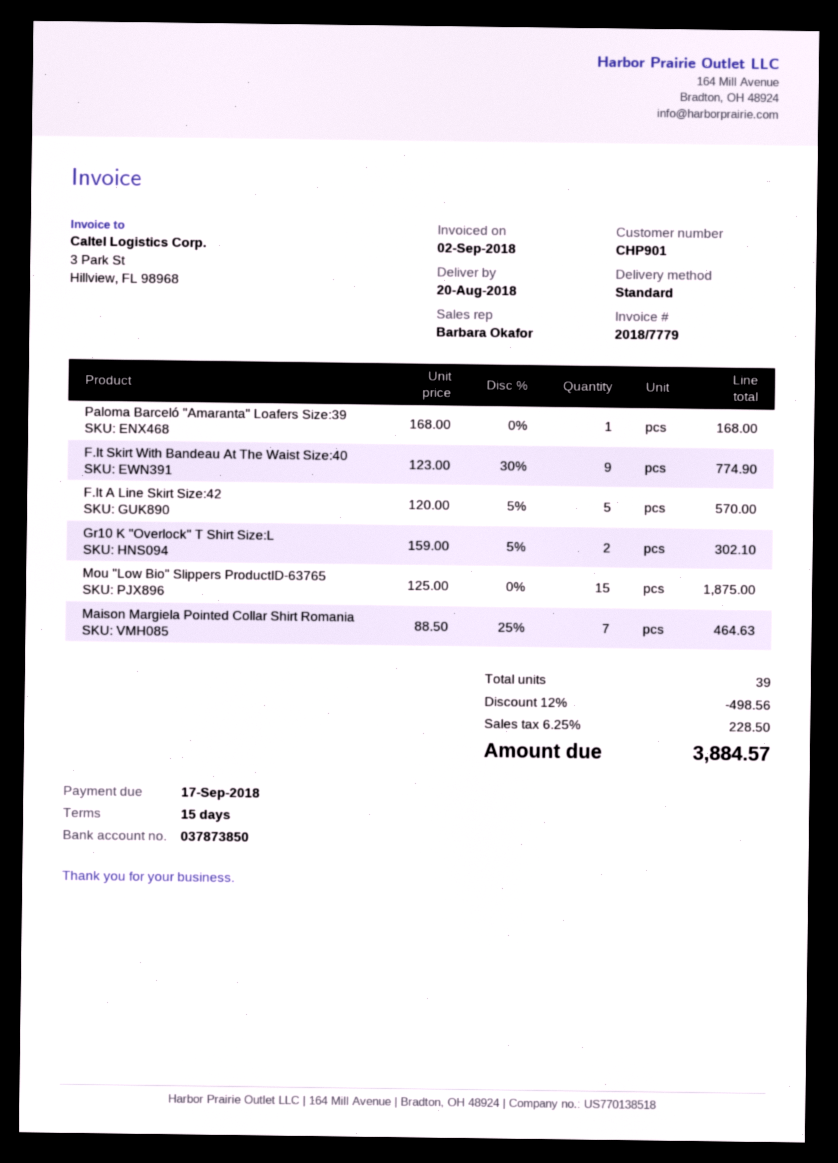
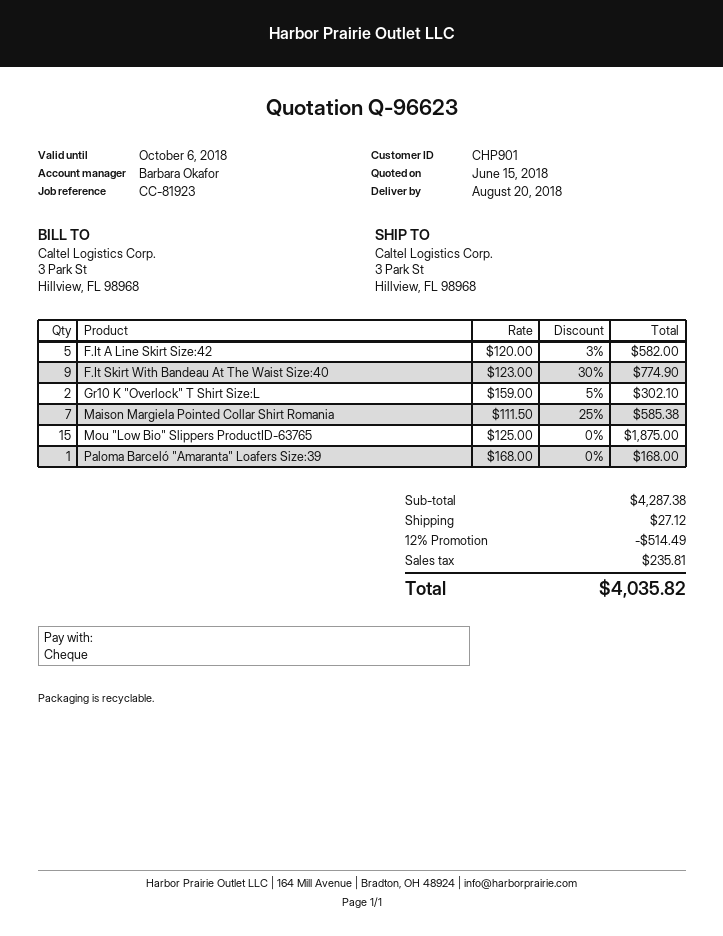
F.It A Line Skirt Size:42: 5 x 120.00 - 5% = 570.00 -> 5 x 120.00 - 3% = 582.00
Maison Margiela Pointed Collar Shirt Romania: 7 x 88.50 - 25% = 464.63 -> 7 x 111.50 - 25% = 585.38
discount: 12% = 498.56 -> 12% = 514.49
shipping: none -> 27.12
tax: 228.50 -> 235.81
total: 3884.57 -> 4035.82

